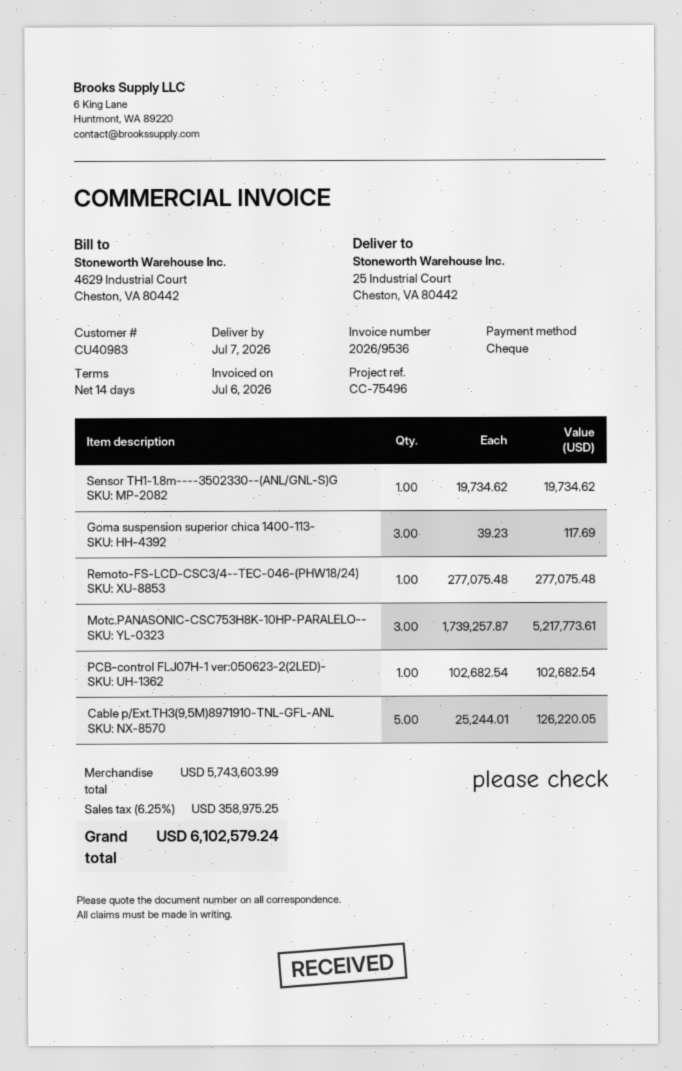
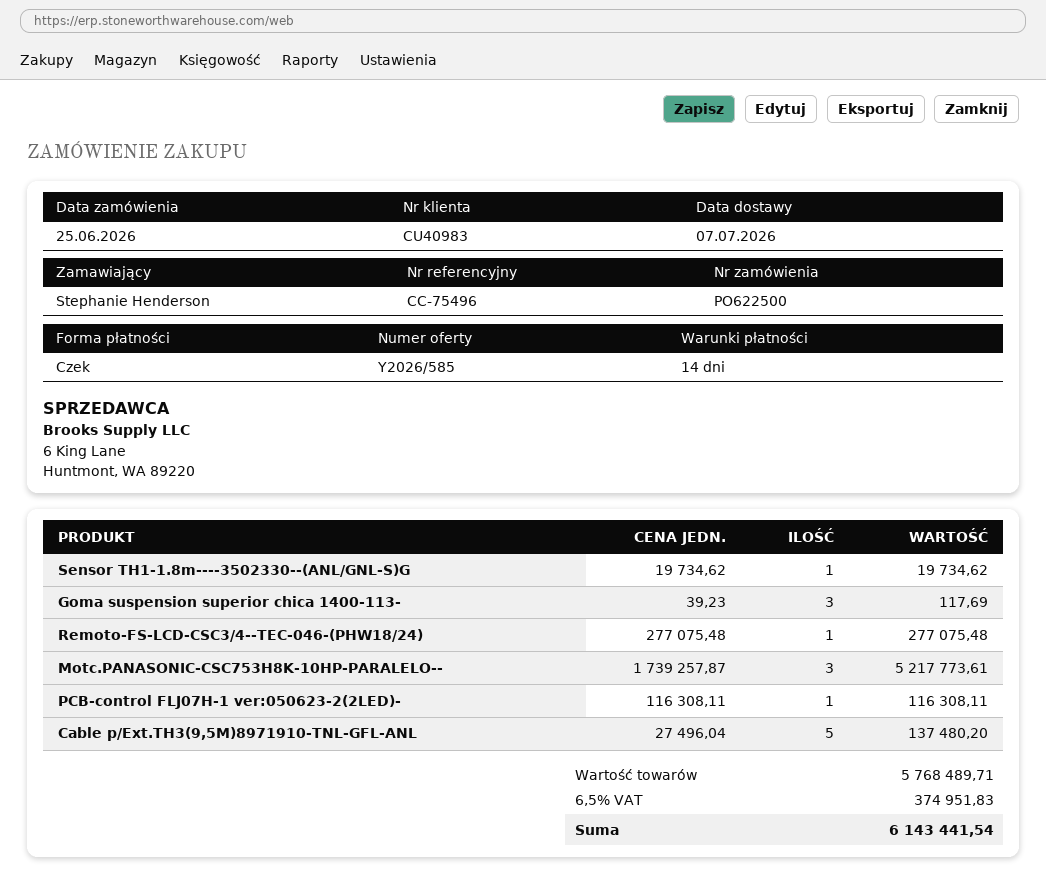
PCB-control FLJ07H-1 ver:050623-2(2LED)-: 1 x 102682.54 = 102682.54 -> 1 x 116308.11 = 116308.11
Cable p/Ext.TH3(9,5M)8971910-TNL-GFL-ANL: 5 x 25244.01 = 126220.05 -> 5 x 27496.04 = 137480.20
subtotal: 5743603.99 -> 5768489.71
tax: 6.25% = 358975.25 -> 6.5% = 374951.83
total: 6102579.24 -> 6143441.54

